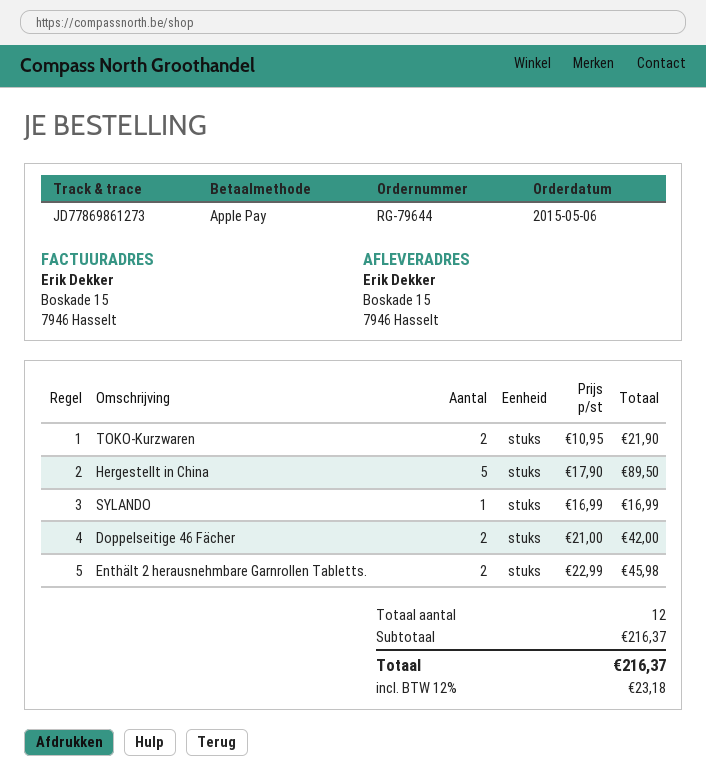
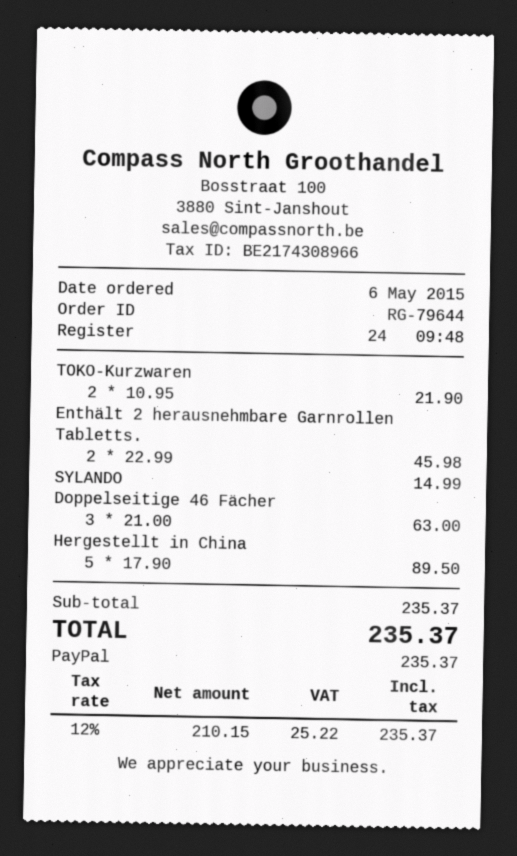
payment method: Apple Pay -> PayPal
SYLANDO: 1 x 16.99 = 16.99 -> 1 x 14.99 = 14.99
Doppelseitige 46 Fächer: 2 x 21.00 = 42.00 -> 3 x 21.00 = 63.00
subtotal: 216.37 -> 235.37
tax: 12% = 23.18 -> 12% = 25.22
total: 216.37 -> 235.37

